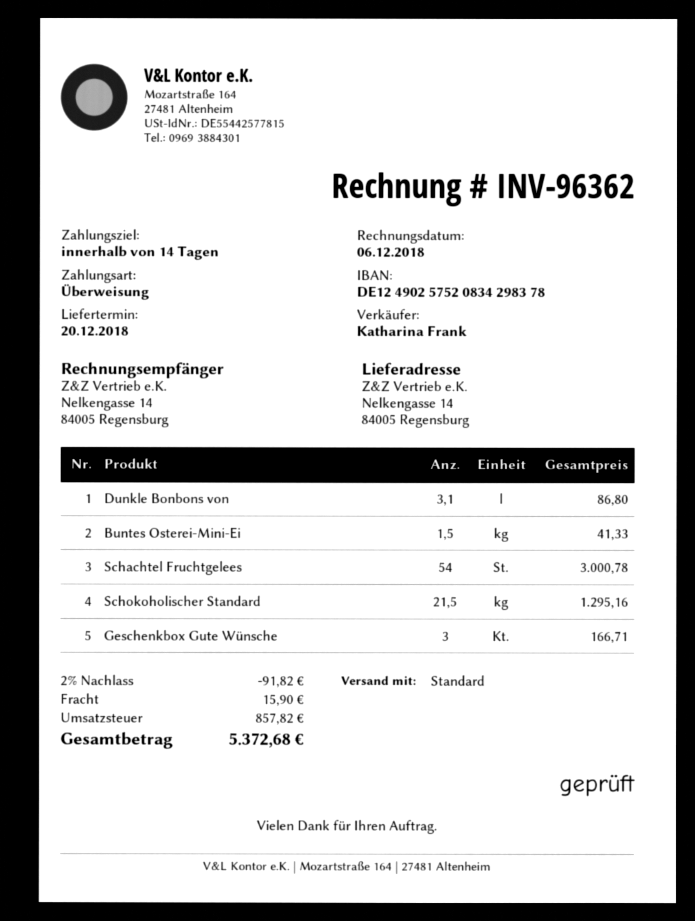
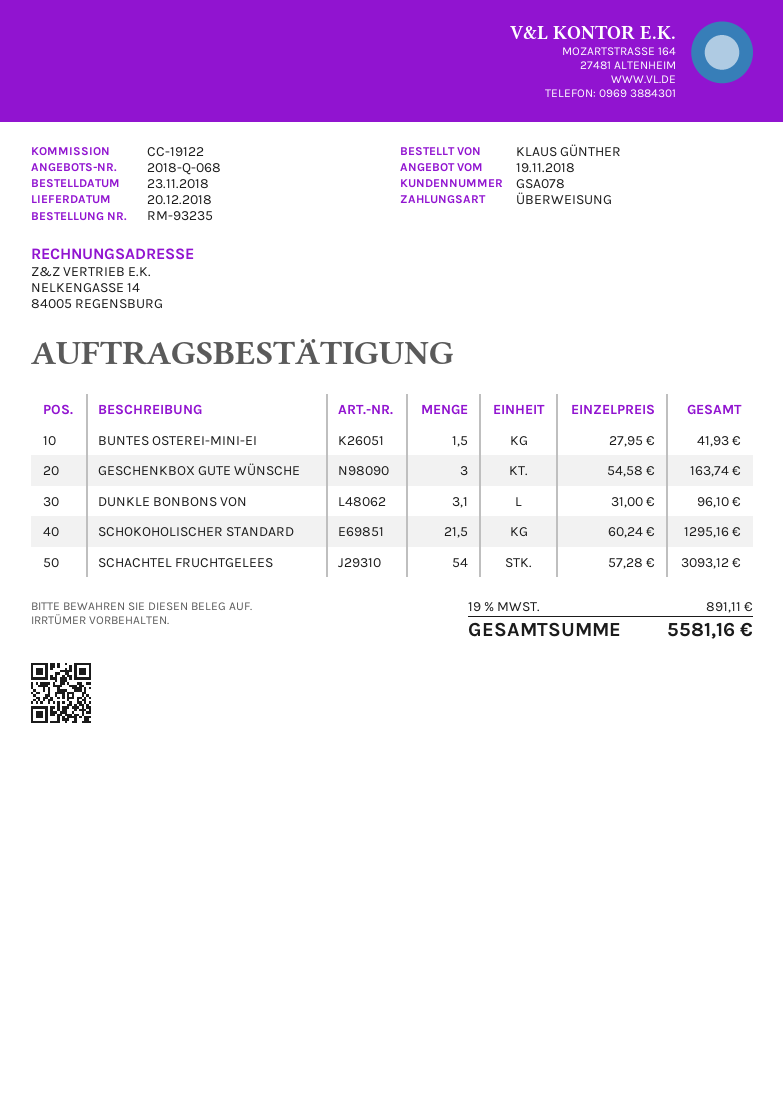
Dunkle Bonbons von: 3.1 for 86.80 -> 3.1 for 96.10
Buntes Osterei-Mini-Ei: 1.5 for 41.33 -> 1.5 for 41.93
Schachtel Fruchtgelees: 54 for 3000.78 -> 54 for 3093.12
Geschenkbox Gute Wünsche: 3 for 166.71 -> 3 for 163.74
discount: 2% = 91.82 -> none
shipping: 15.90 -> none
tax: 857.82 -> 891.11
total: 5372.68 -> 5581.16

